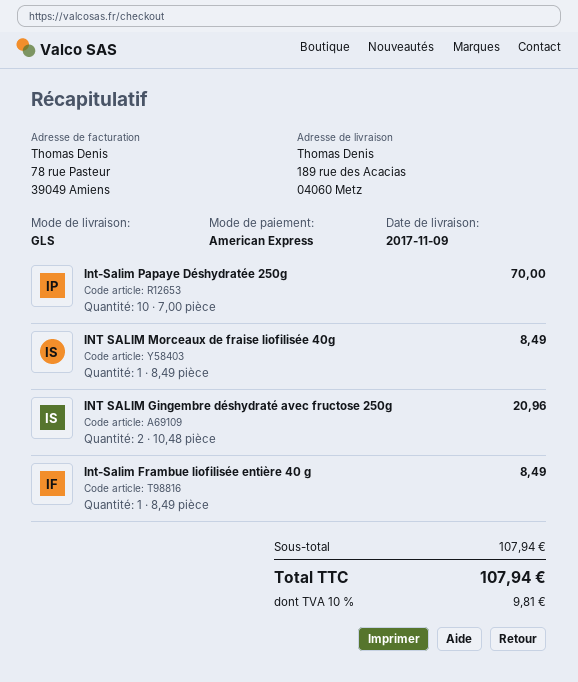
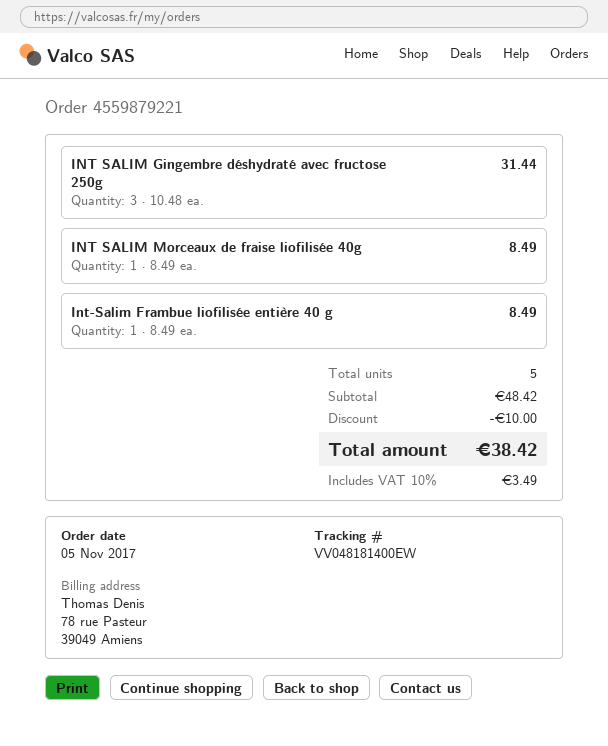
Int-Salim Papaye Déshydratée 250g: 10 x 7.00 = 70.00 -> none
INT SALIM Gingembre déshydraté avec fructose 250g: 2 x 10.48 = 20.96 -> 3 x 10.48 = 31.44
subtotal: 107.94 -> 48.42
discount: none -> 10.00
tax: 10% = 9.81 -> 10% = 3.49
total: 107.94 -> 38.42

